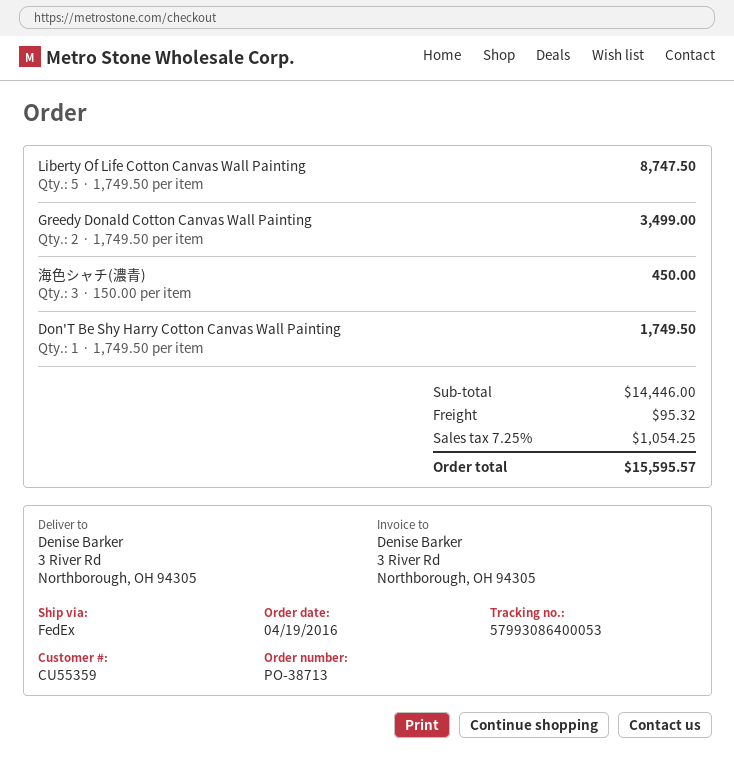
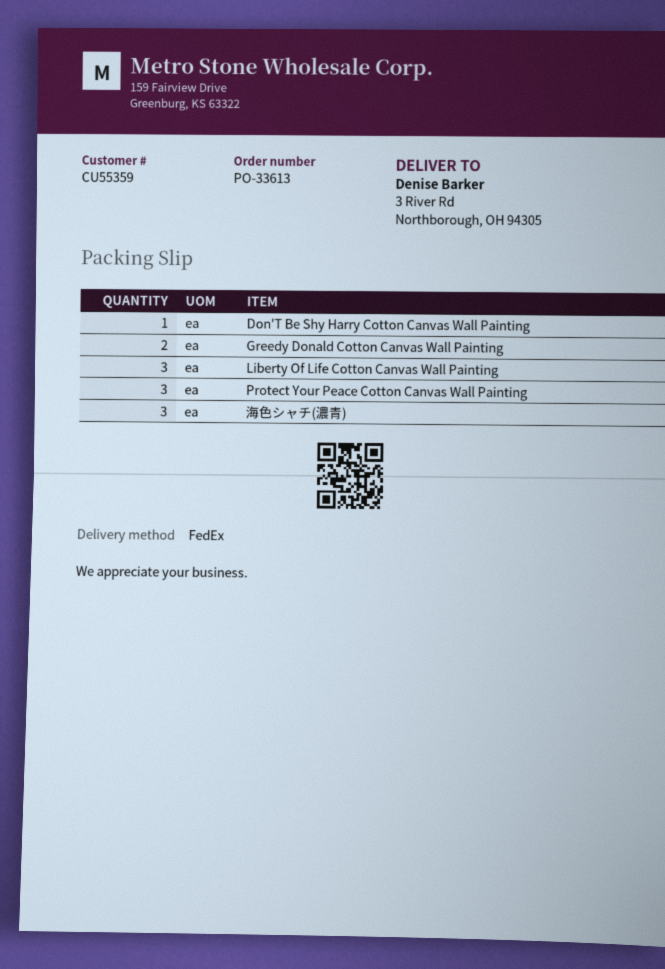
order number: PO-38713 -> PO-33613
Liberty Of Life Cotton Canvas Wall Painting: 5 -> 3
Protect Your Peace Cotton Canvas Wall Painting: none -> 3

